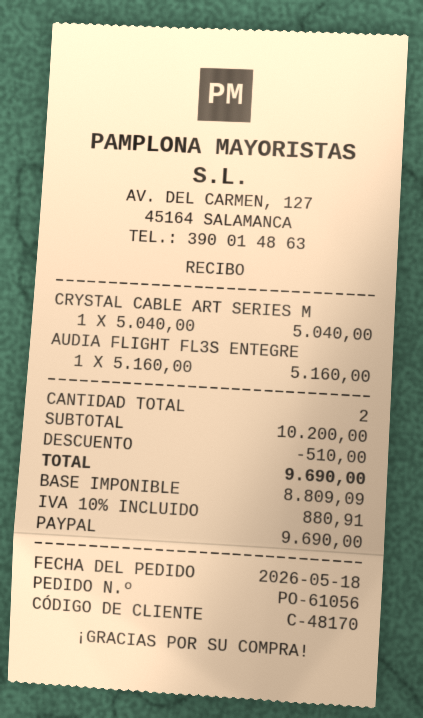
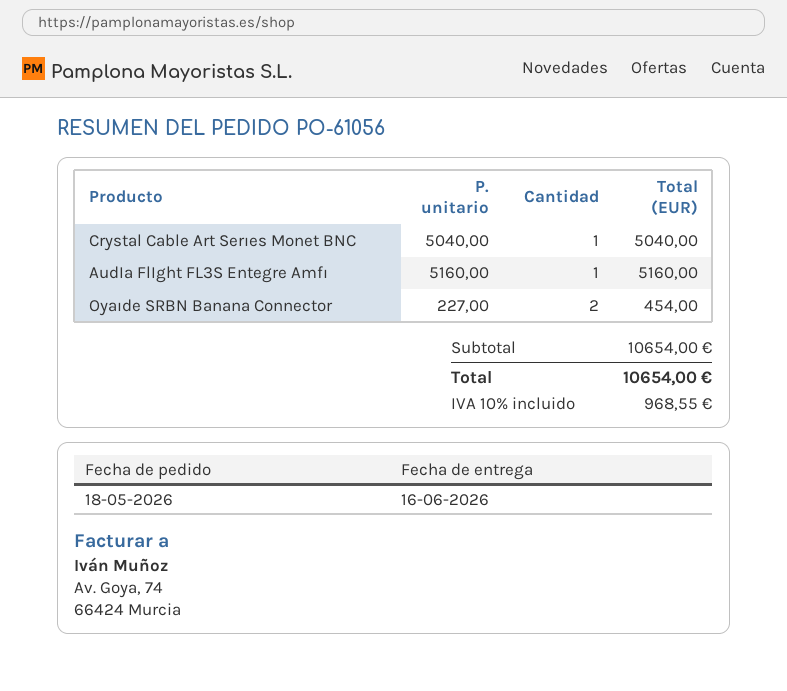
Oyaıde SRBN Banana Connector: none -> 2 x 227.00 = 454.00
subtotal: 10200.00 -> 10654.00
discount: 510.00 -> none
tax: 10% = 880.91 -> 10% = 968.55
total: 9690.00 -> 10654.00

